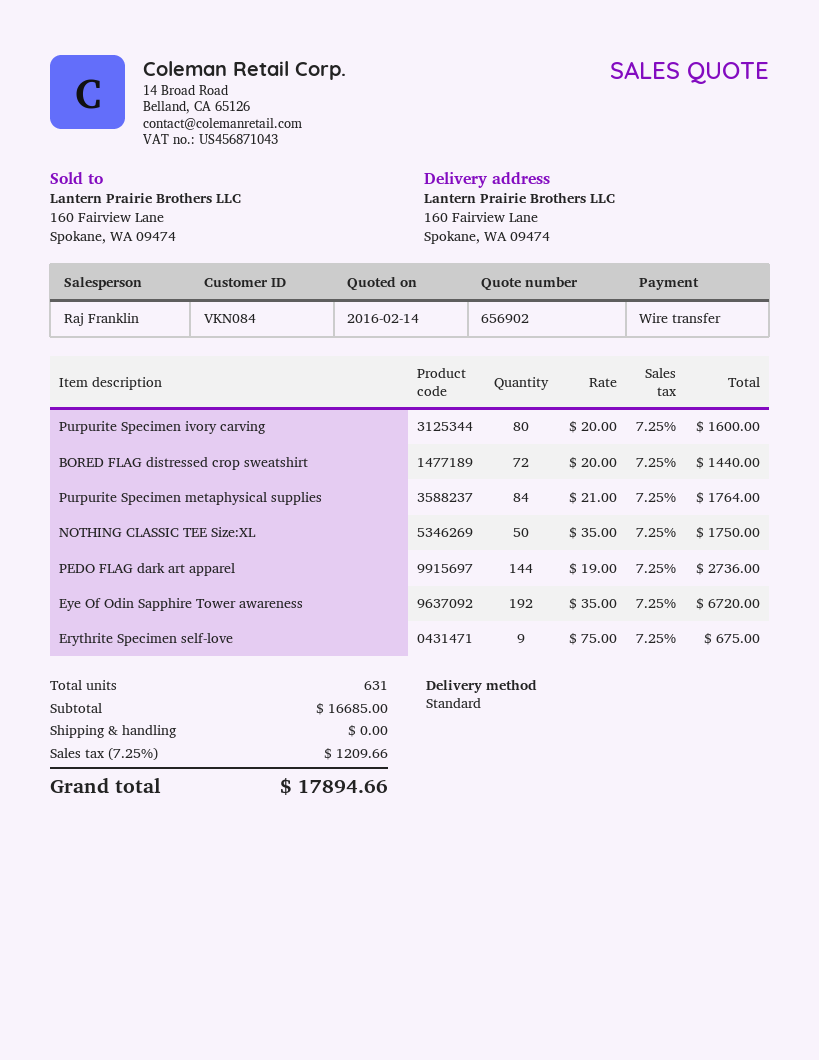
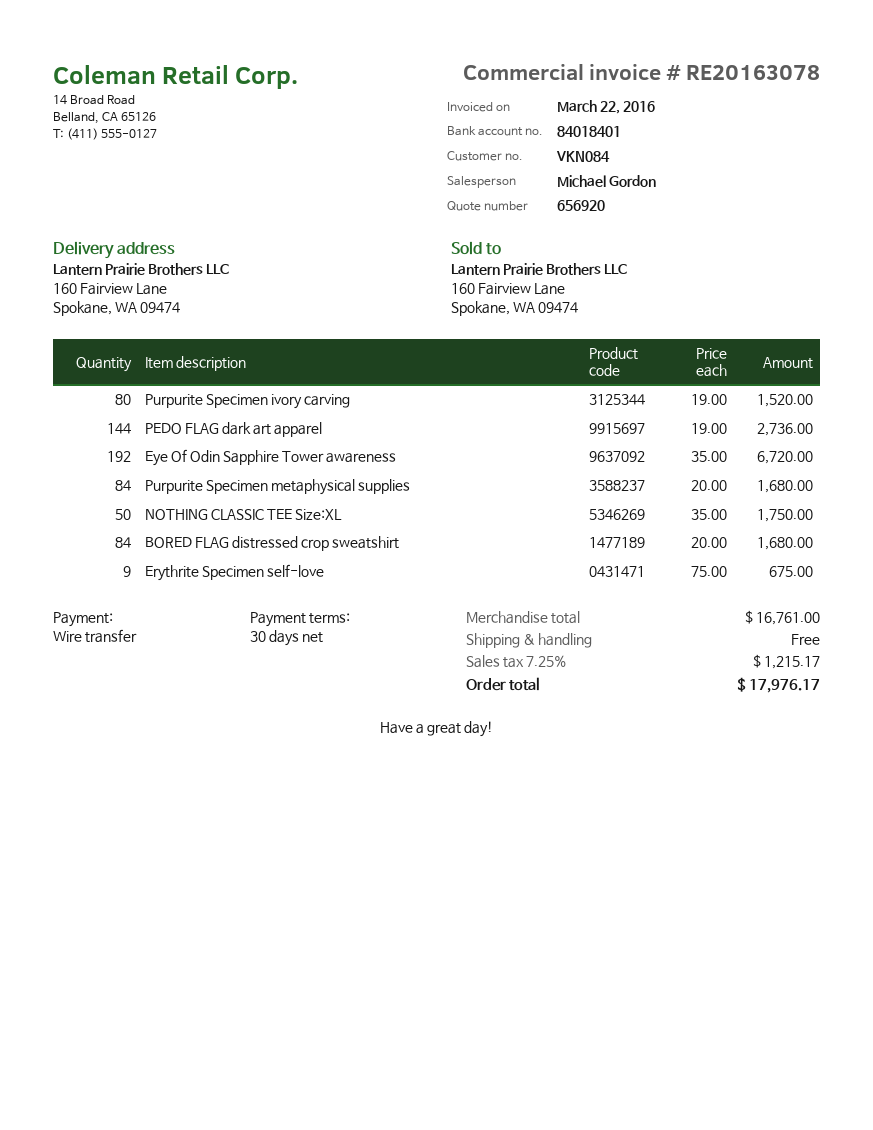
quote number: 656902 -> 656920
sales rep: Raj Franklin -> Michael Gordon
Purpurite Specimen ivory carving: 80 x 20.00 = 1600.00 -> 80 x 19.00 = 1520.00
BORED FLAG distressed crop sweatshirt: 72 x 20.00 = 1440.00 -> 84 x 20.00 = 1680.00
Purpurite Specimen metaphysical supplies: 84 x 21.00 = 1764.00 -> 84 x 20.00 = 1680.00
subtotal: 16685.00 -> 16761.00
tax: 7.25% = 1209.66 -> 7.25% = 1215.17
total: 17894.66 -> 17976.17

